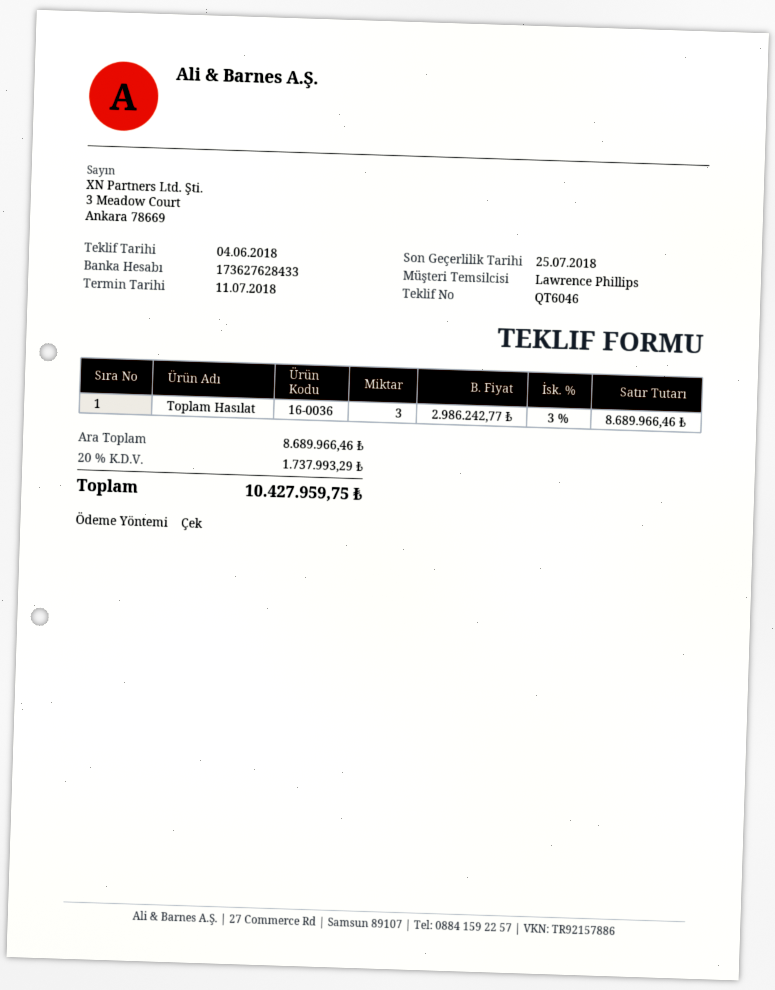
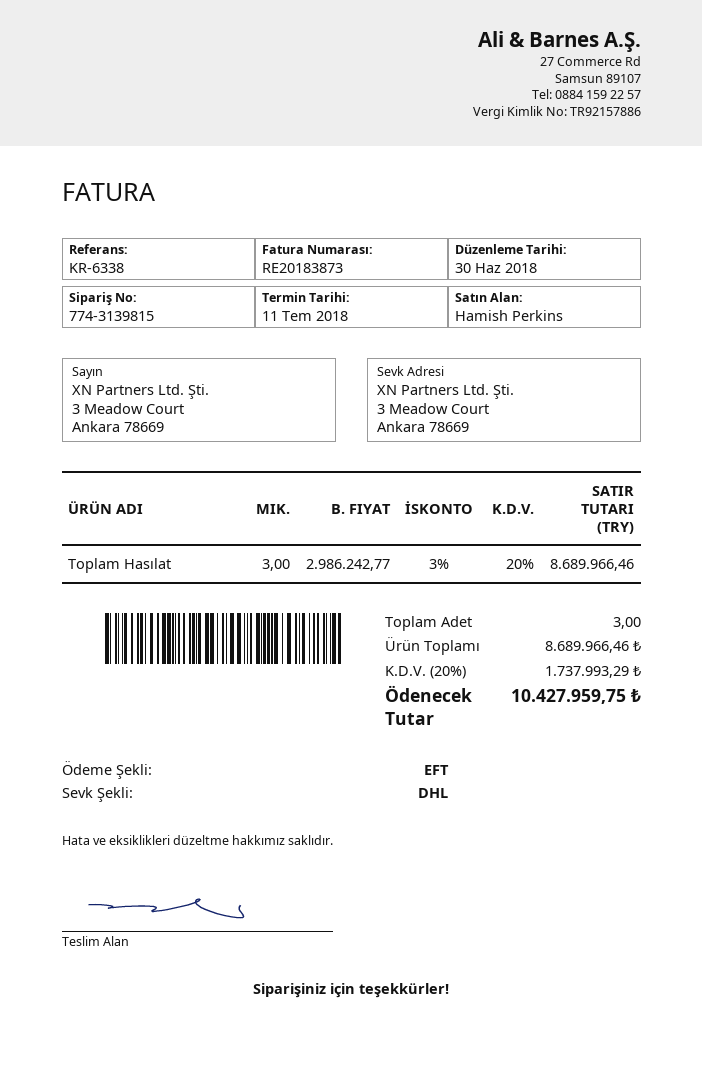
payment method: cheque -> bank transfer

